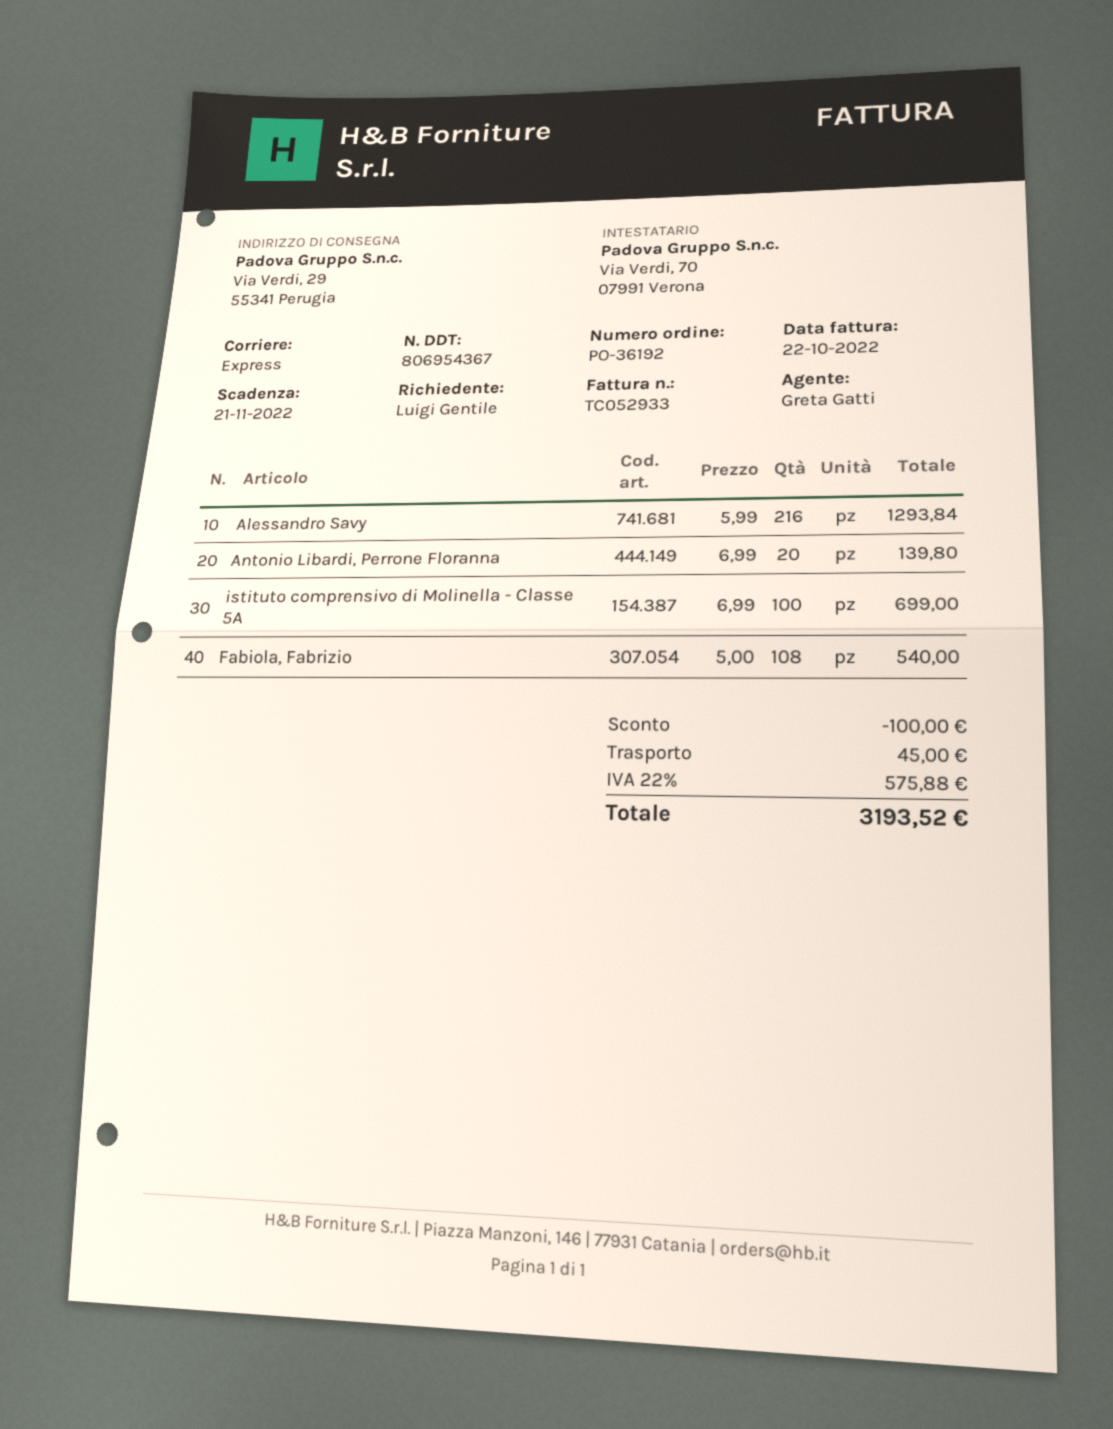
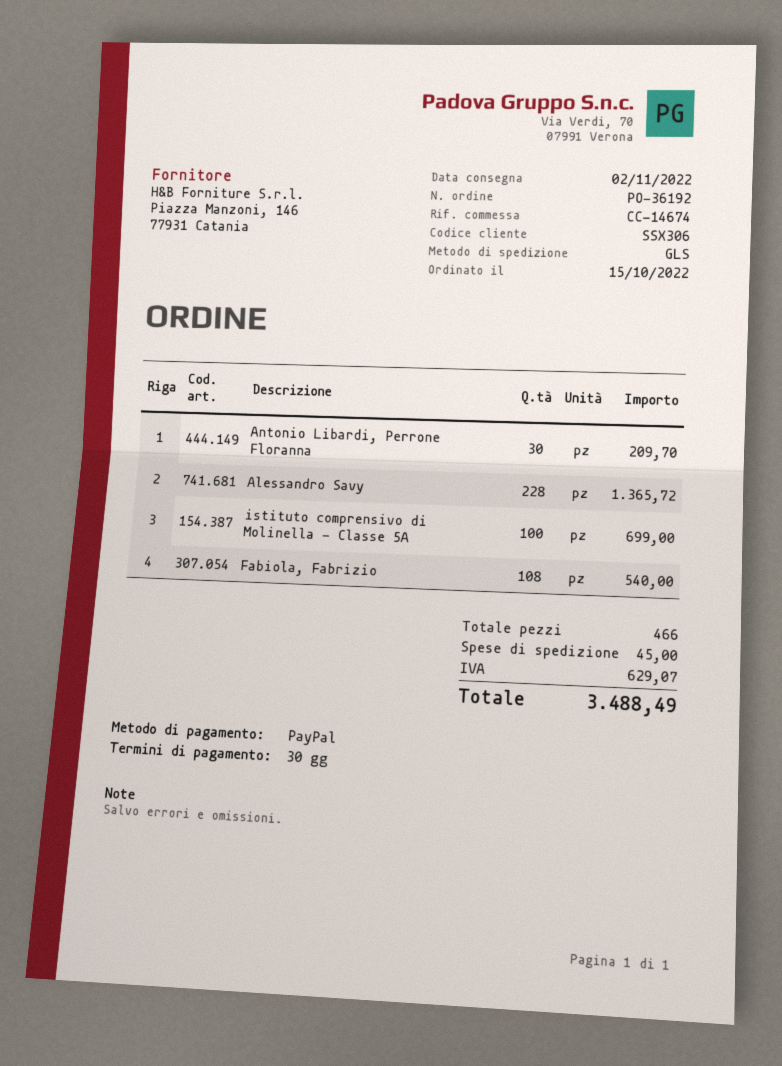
shipping method: express -> GLS
Alessandro Savy: 216 for 1293.84 -> 228 for 1365.72
Antonio Libardi, Perrone Floranna: 20 for 139.80 -> 30 for 209.70
discount: 100.00 -> none
tax: 575.88 -> 629.07
total: 3193.52 -> 3488.49

